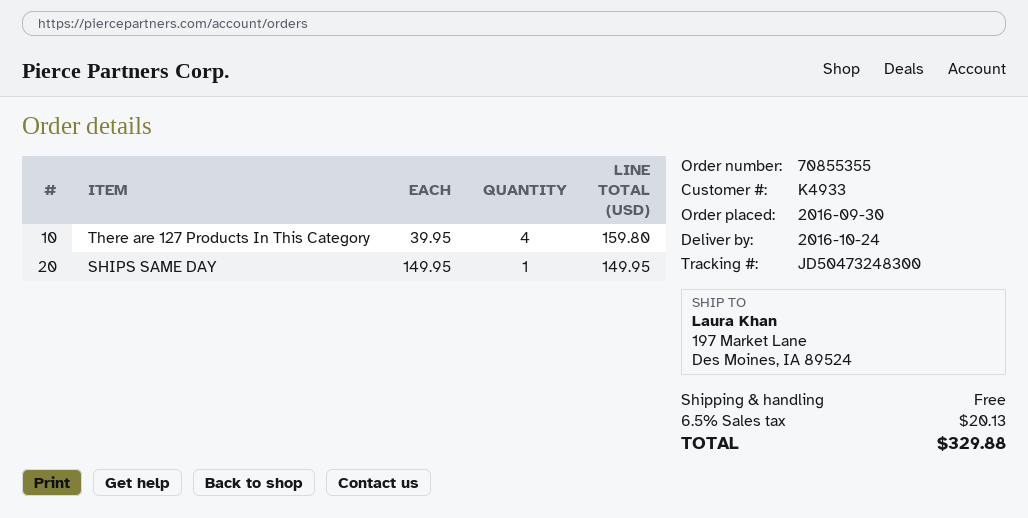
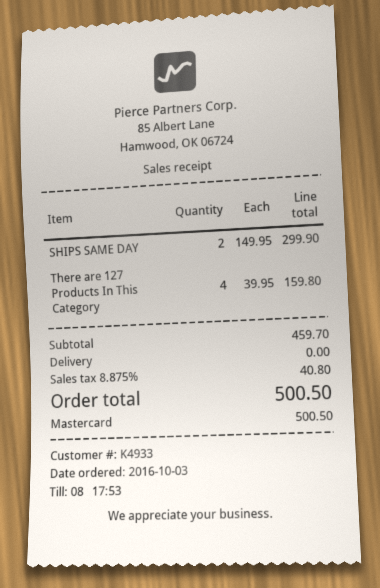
order date: 2016-09-30 -> 2016-10-03
SHIPS SAME DAY: 1 x 149.95 = 149.95 -> 2 x 149.95 = 299.90
tax: 6.5% = 20.13 -> 8.875% = 40.80
total: 329.88 -> 500.50

